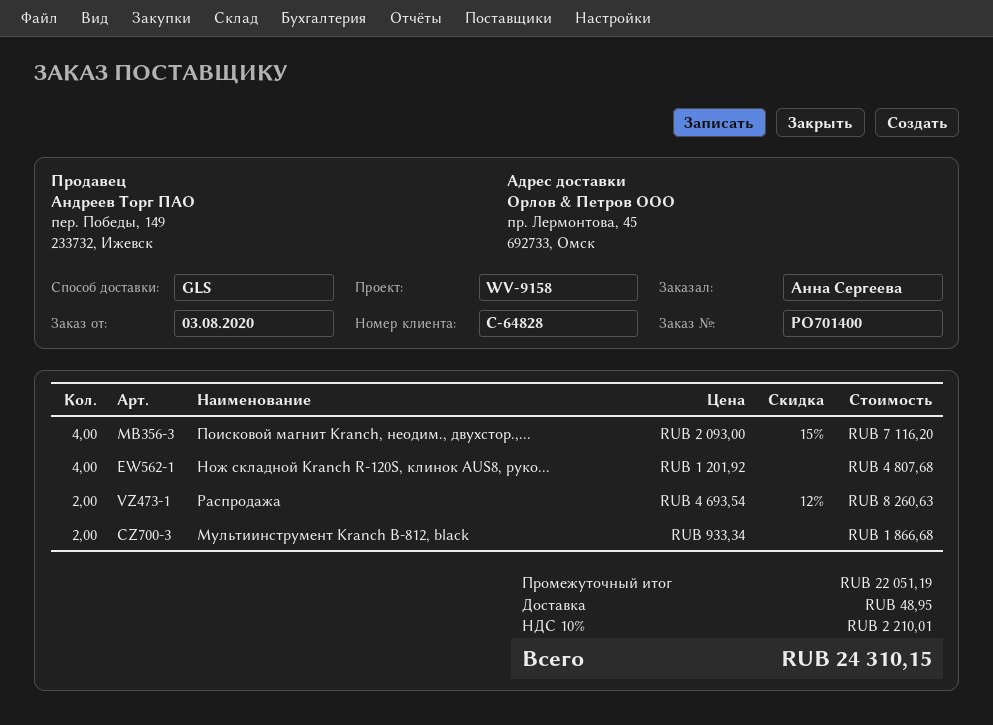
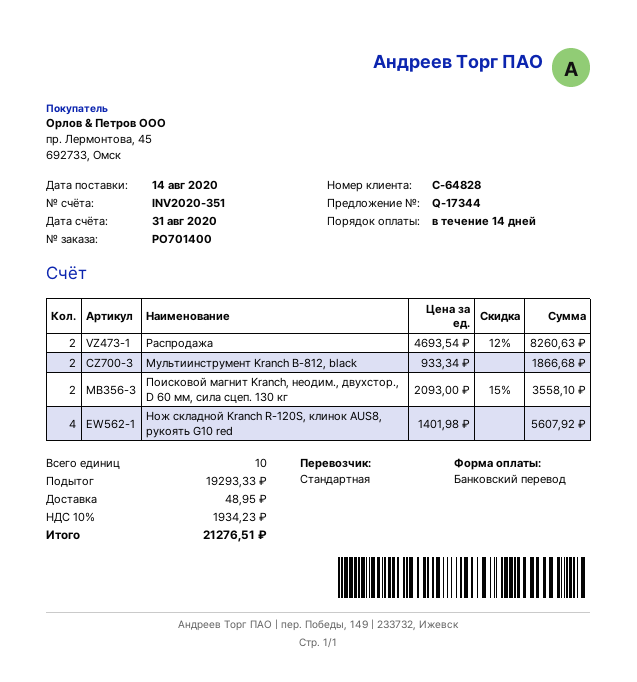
shipping method: GLS -> standard
Поисковой магнит Kranch, неодим., двухстор.,...: 4 x 2093.00 - 15% = 7116.20 -> 2 x 2093.00 - 15% = 3558.10
Нож складной Kranch R-120S, клинок AUS8, руко...: 4 x 1201.92 = 4807.68 -> 4 x 1401.98 = 5607.92
subtotal: 22051.19 -> 19293.33
tax: 10% = 2210.01 -> 10% = 1934.23
total: 24310.15 -> 21276.51

